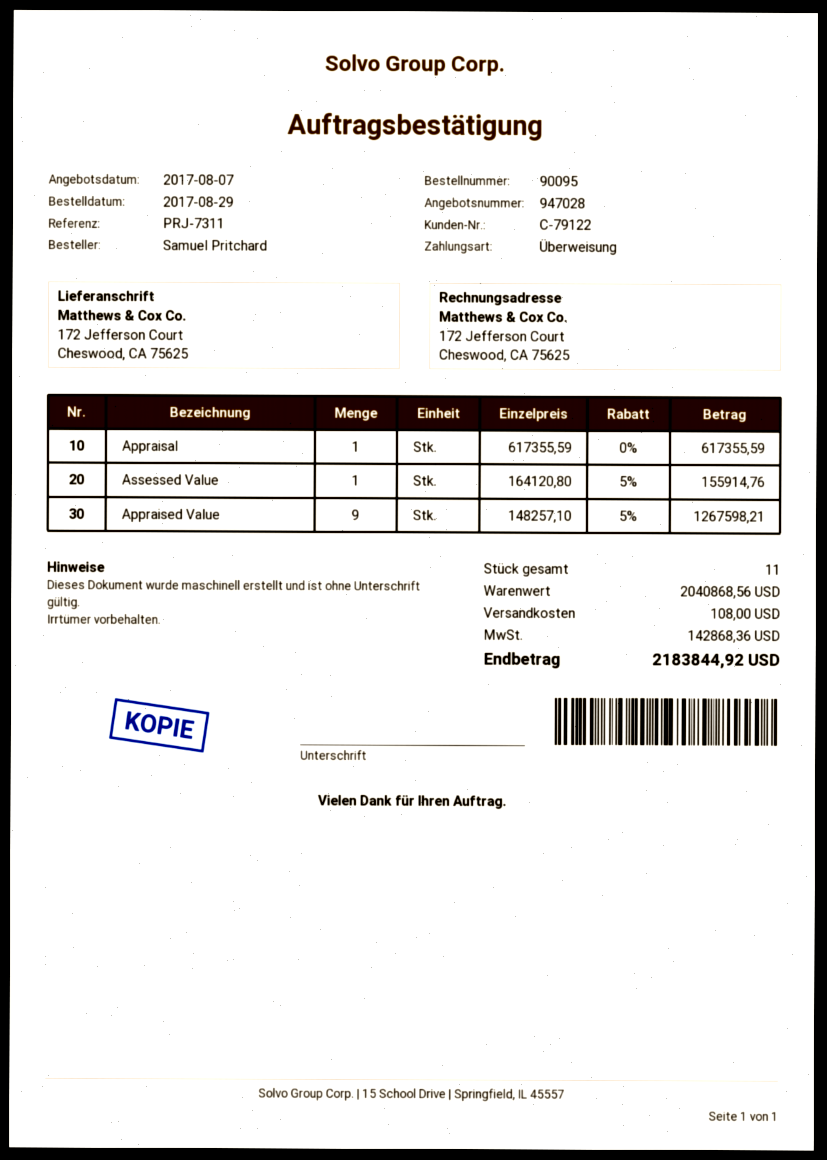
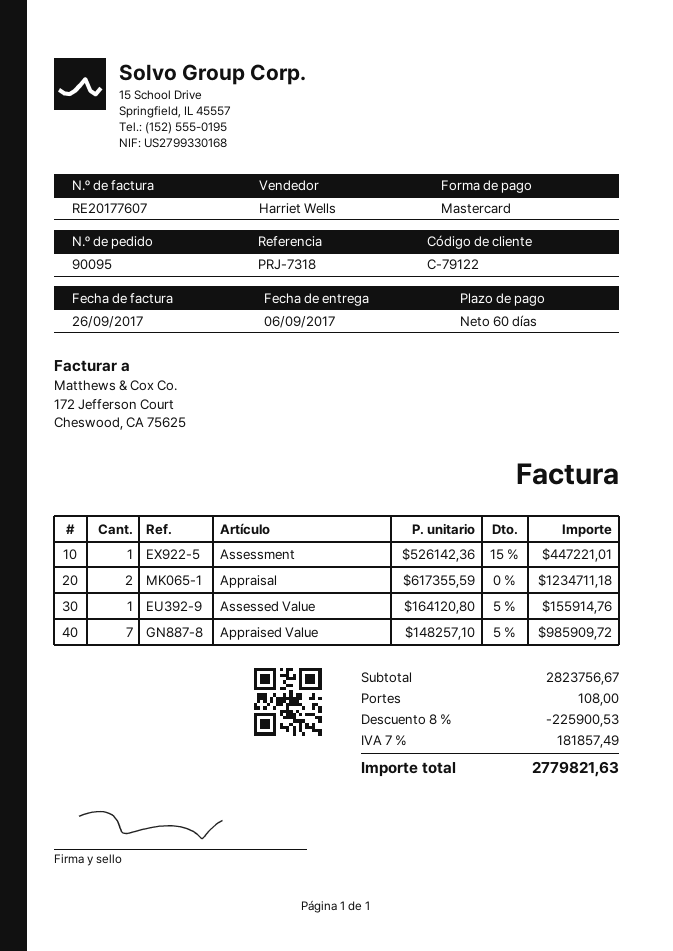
reference: PRJ-7311 -> PRJ-7318
payment method: bank transfer -> Mastercard
Appraisal: 1 x 617355.59 = 617355.59 -> 2 x 617355.59 = 1234711.18
Appraised Value: 9 x 148257.10 - 5% = 1267598.21 -> 7 x 148257.10 - 5% = 985909.72
Assessment: none -> 1 x 526142.36 - 15% = 447221.01
subtotal: 2040868.56 -> 2823756.67
discount: none -> 8% = 225900.53
tax: 142868.36 -> 181857.49
total: 2183844.92 -> 2779821.63

